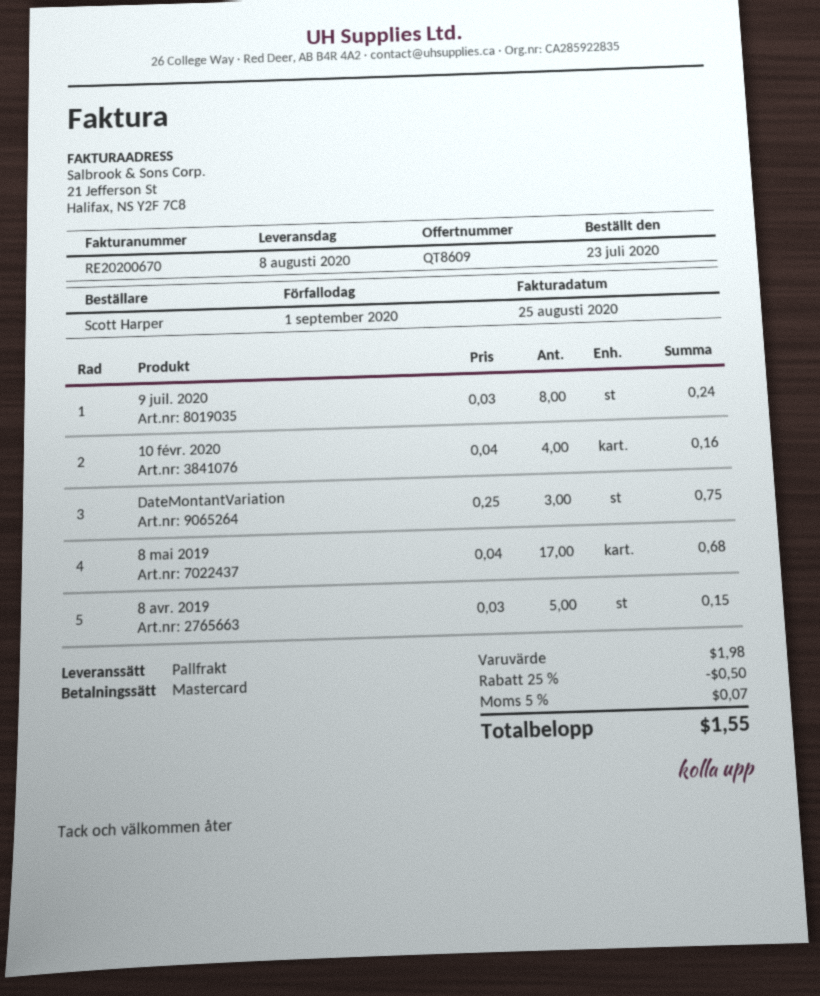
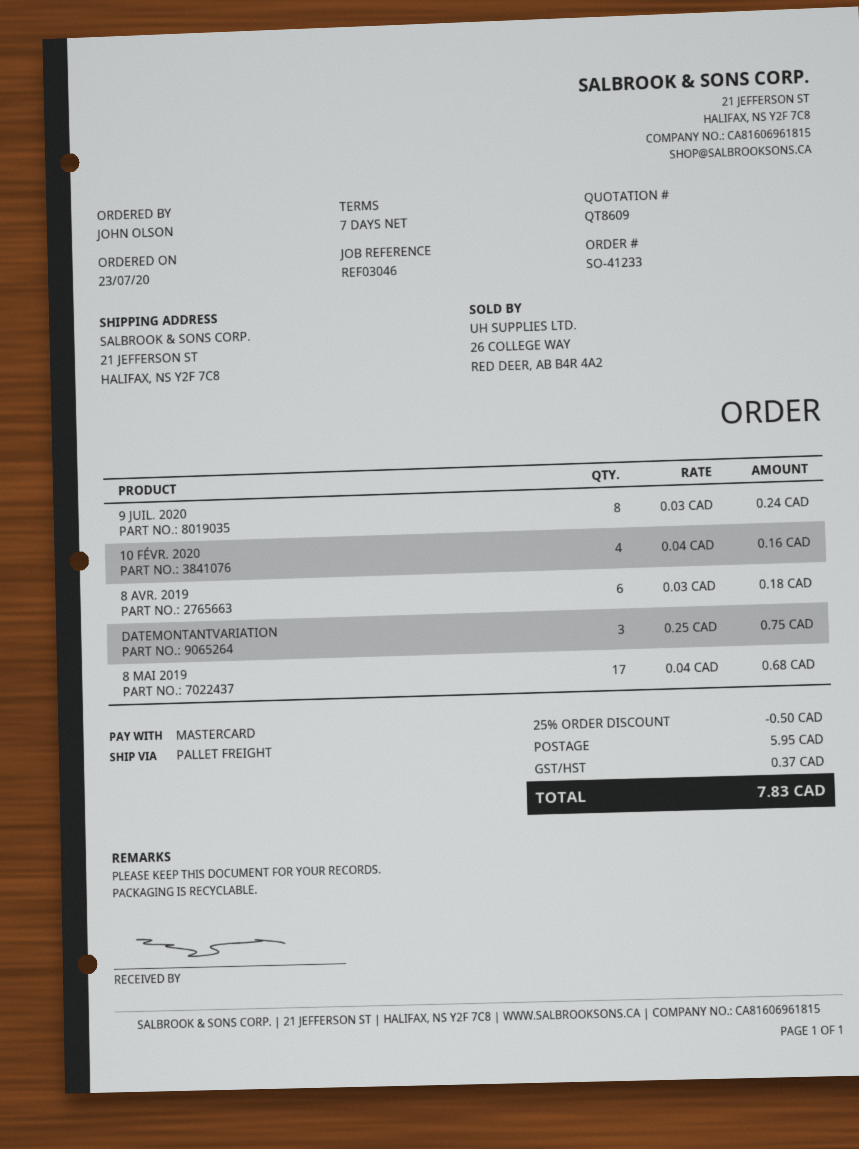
ordered by: Scott Harper -> JOHN OLSON
8 avr. 2019: 5 x 0.03 = 0.15 -> 6 x 0.03 = 0.18
shipping: none -> 5.95
tax: 0.07 -> 0.37
total: 1.55 -> 7.83

